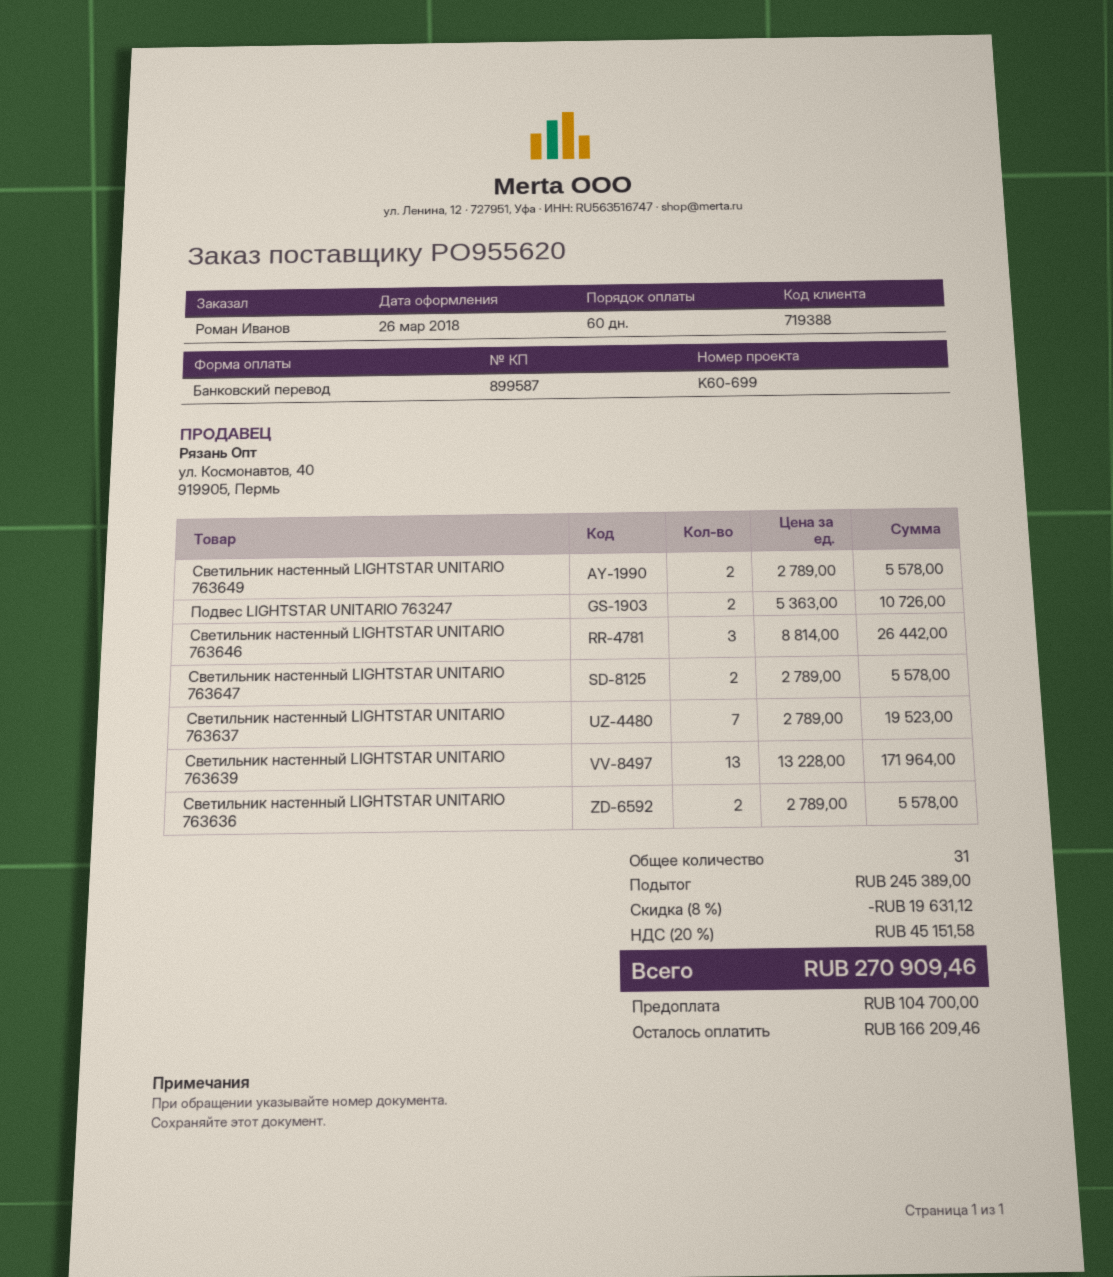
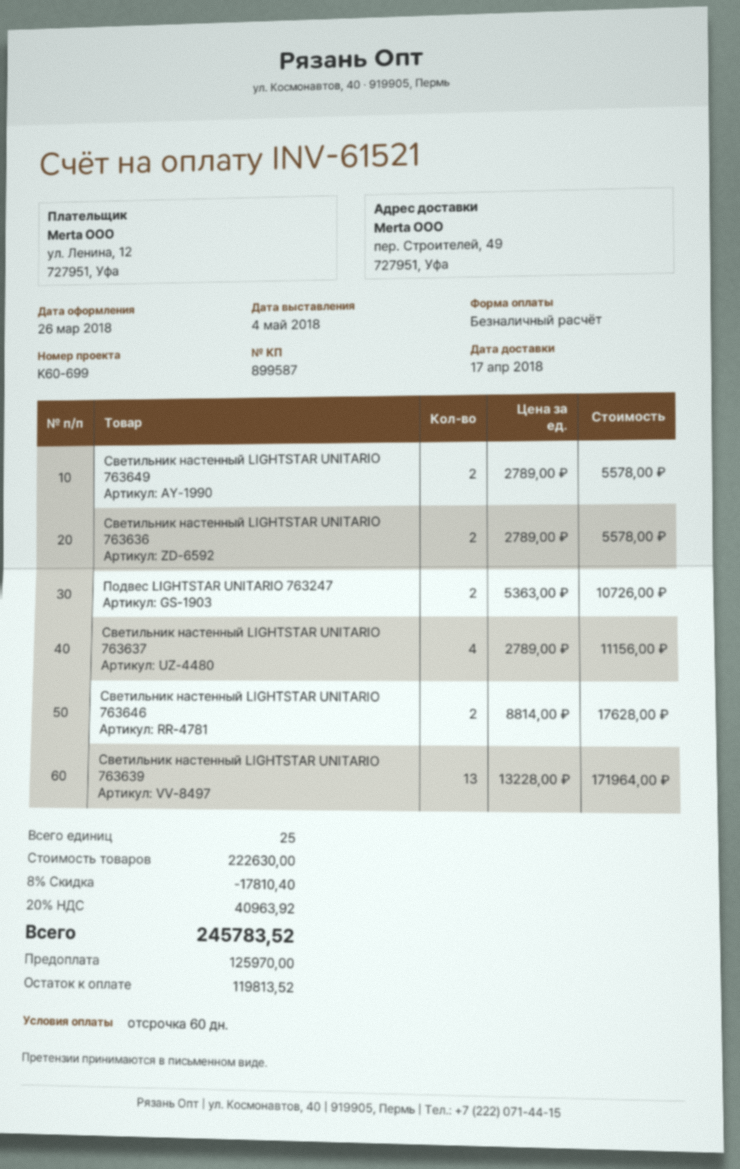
Светильник настенный LIGHTSTAR UNITARIO 763646: 3 x 8814.00 = 26442.00 -> 2 x 8814.00 = 17628.00
Светильник настенный LIGHTSTAR UNITARIO 763647: 2 x 2789.00 = 5578.00 -> none
Светильник настенный LIGHTSTAR UNITARIO 763637: 7 x 2789.00 = 19523.00 -> 4 x 2789.00 = 11156.00
total quantity: 31 -> 25
subtotal: 245389.00 -> 222630.00
discount: 8% = 19631.12 -> 8% = 17810.40
tax: 20% = 45151.58 -> 20% = 40963.92
total: 270909.46 -> 245783.52
deposit: 104700.00 -> 125970.00
balance: 166209.46 -> 119813.52

